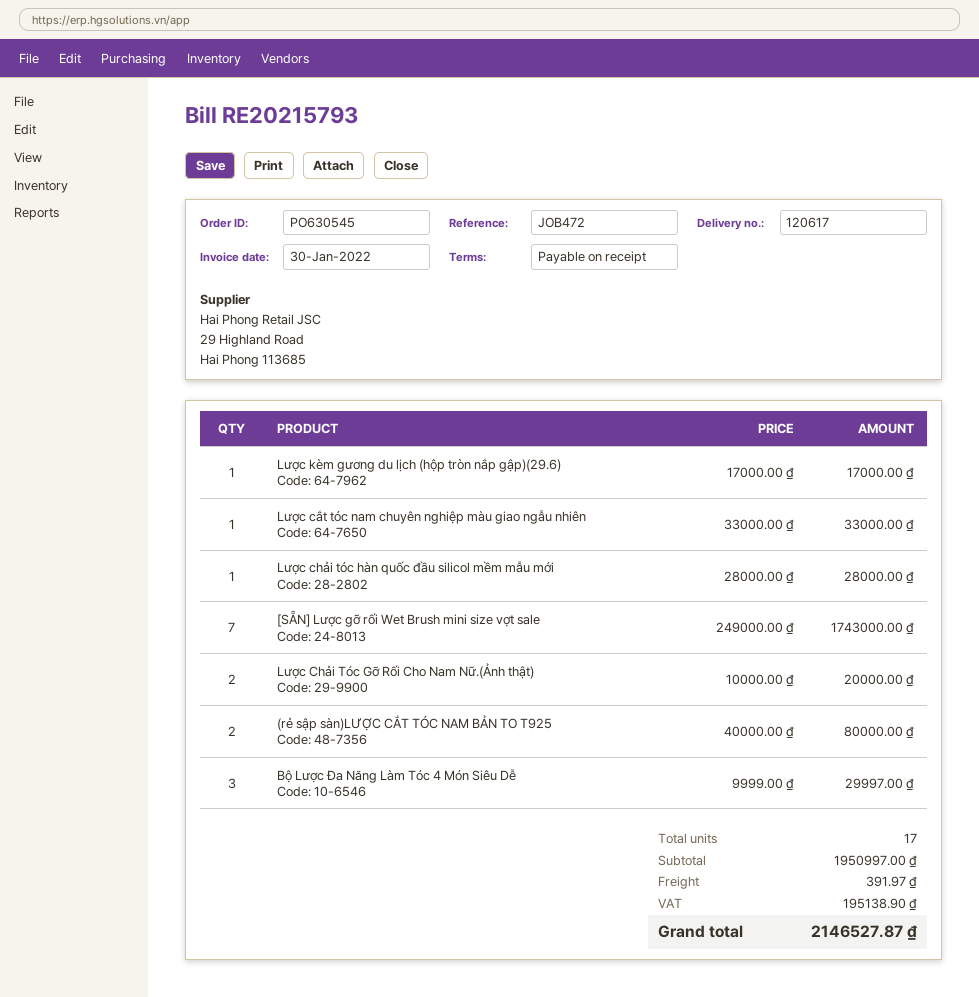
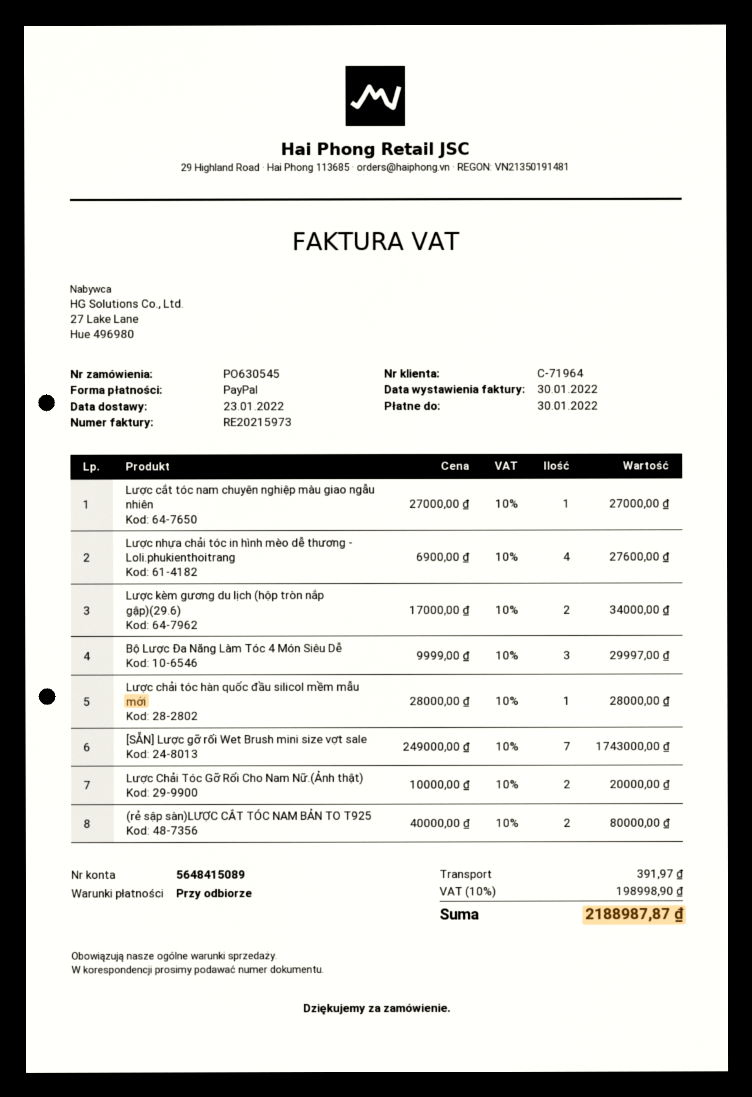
invoice number: RE20215793 -> RE20215973
Lược kèm gương du lịch (hộp tròn nắp gập)(29.6): 1 x 17000.00 = 17000.00 -> 2 x 17000.00 = 34000.00
Lược cắt tóc nam chuyên nghiệp màu giao ngẫu nhiên: 1 x 33000.00 = 33000.00 -> 1 x 27000.00 = 27000.00
Lược nhựa chải tóc in hình mèo dễ thương - Loli.phukienthoitrang: none -> 4 x 6900.00 = 27600.00
tax: 195138.90 -> 198998.90
total: 2146527.87 -> 2188987.87

